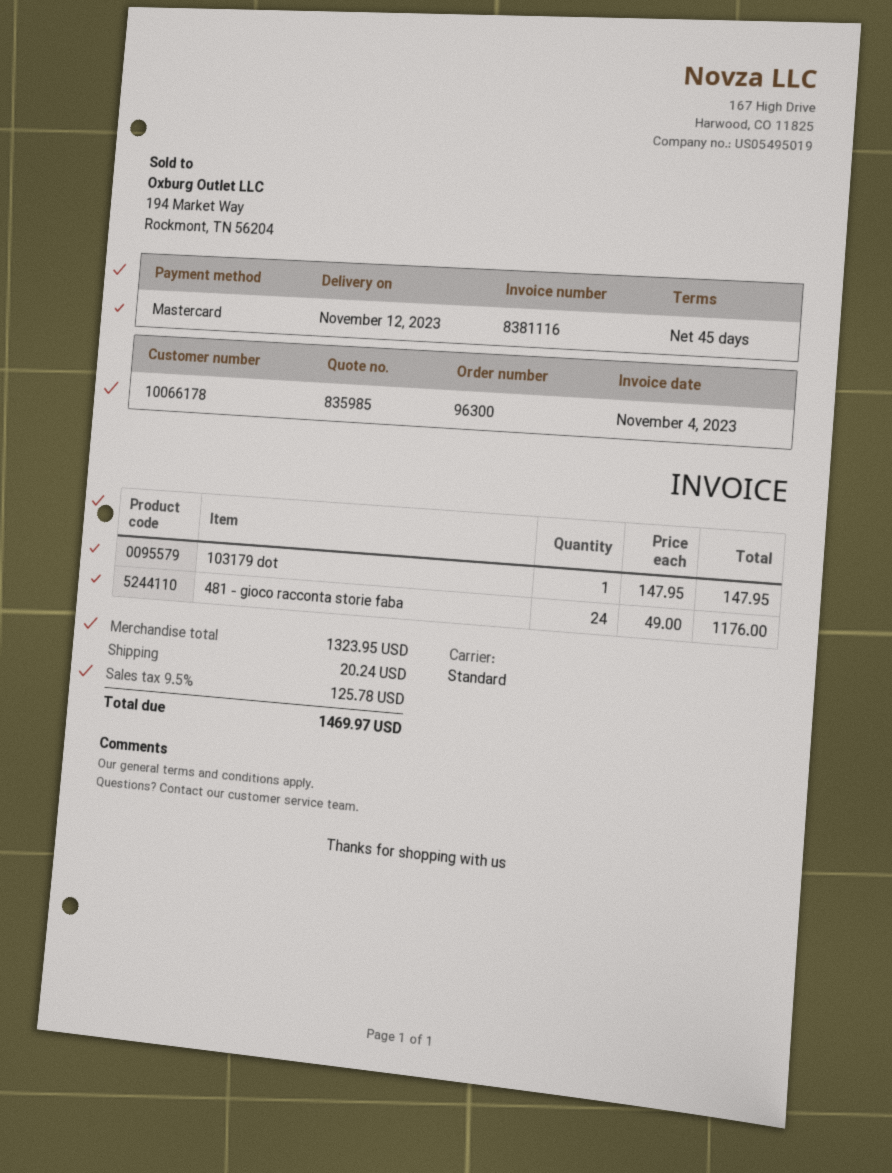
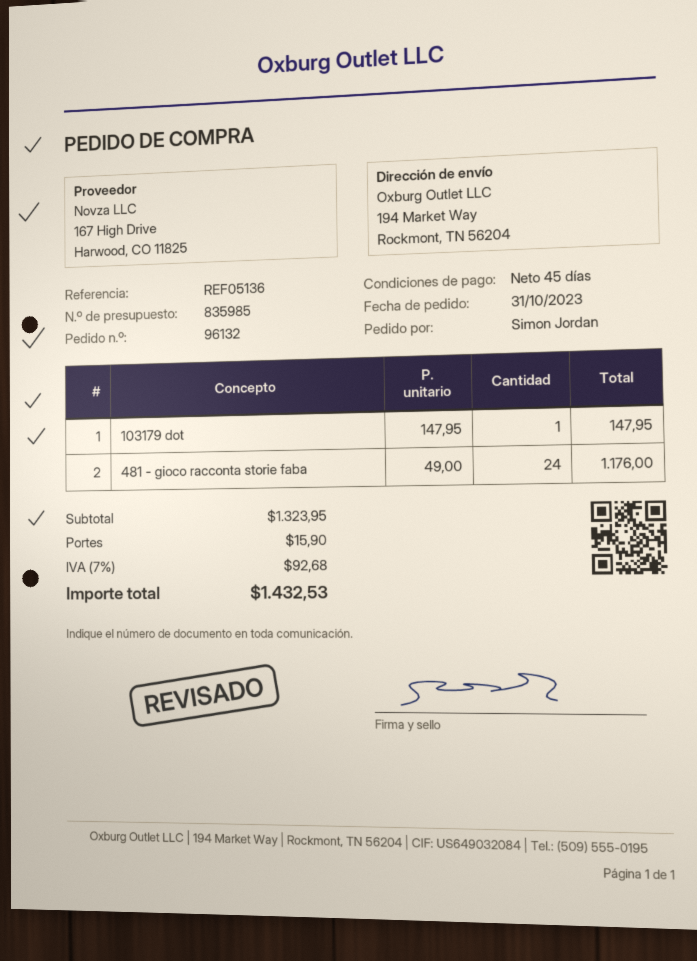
order number: 96300 -> 96132
shipping: 20.24 -> 15.90
tax: 9.5% = 125.78 -> 7% = 92.68
total: 1469.97 -> 1432.53

